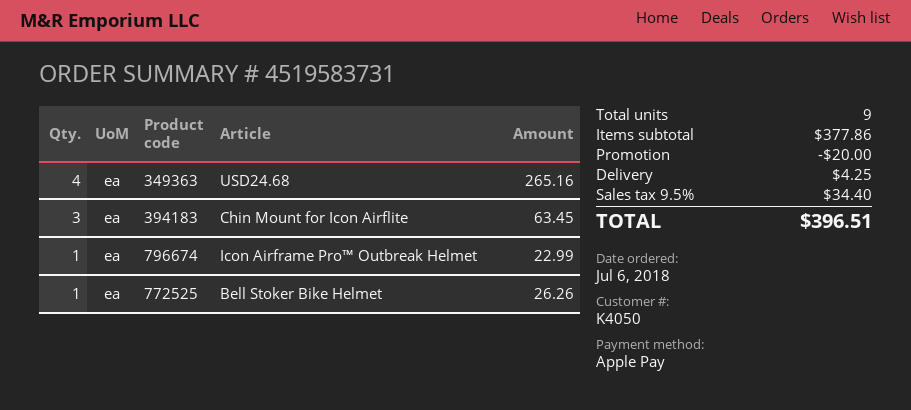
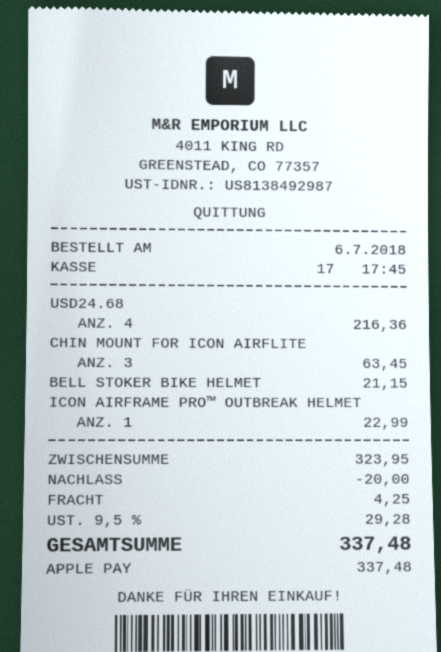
USD24.68: 4 for 265.16 -> 4 for 216.36
Bell Stoker Bike Helmet: 1 for 26.26 -> 1 for 21.15
subtotal: 377.86 -> 323.95
tax: 9.5% = 34.40 -> 9.5% = 29.28
total: 396.51 -> 337.48

